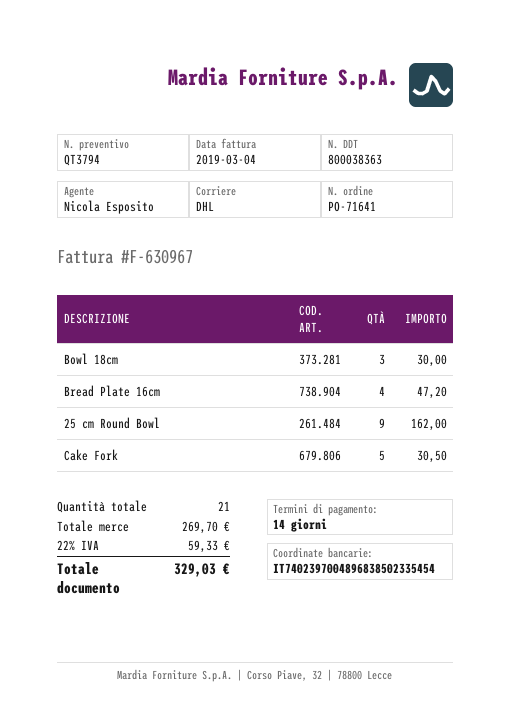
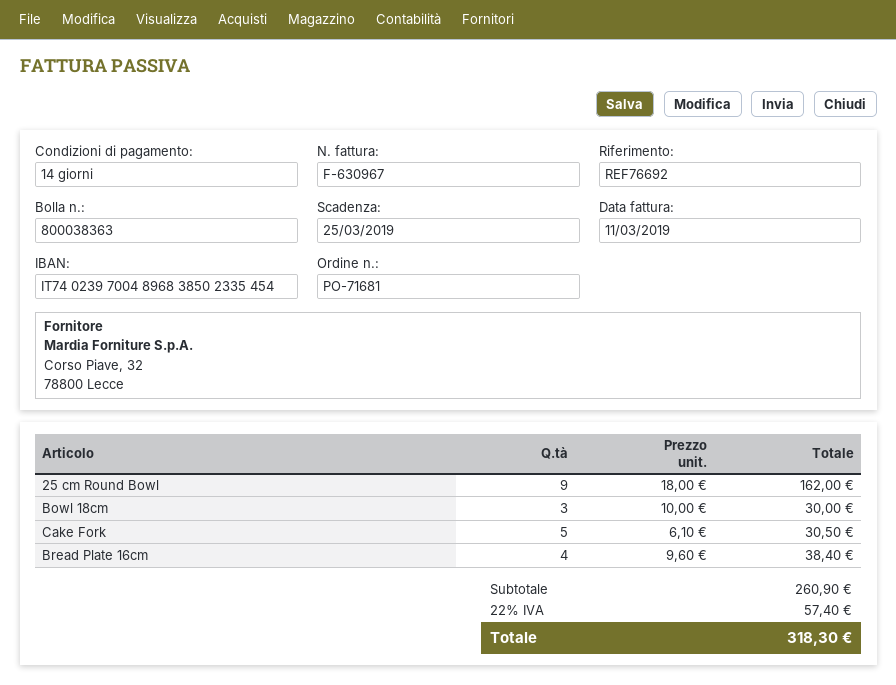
order number: PO-71641 -> PO-71681
invoice date: 2019-03-04 -> 2019-03-11
Bread Plate 16cm: 4 for 47.20 -> 4 for 38.40
subtotal: 269.70 -> 260.90
tax: 22% = 59.33 -> 22% = 57.40
total: 329.03 -> 318.30

